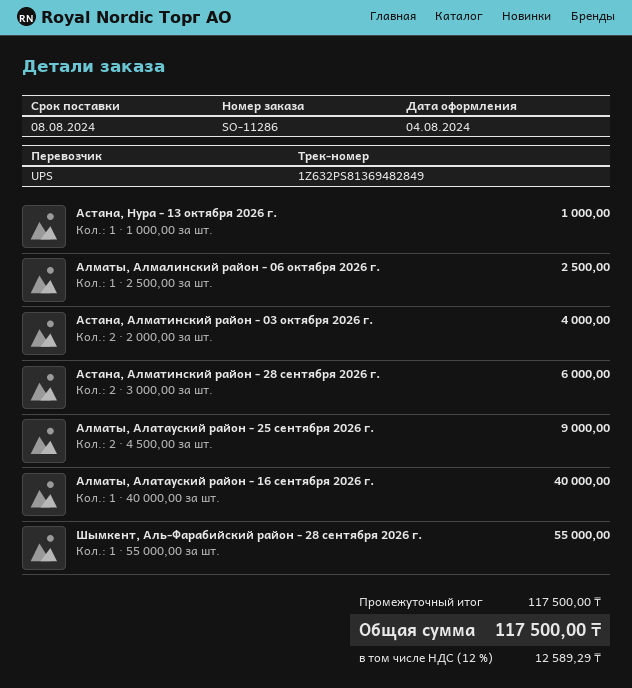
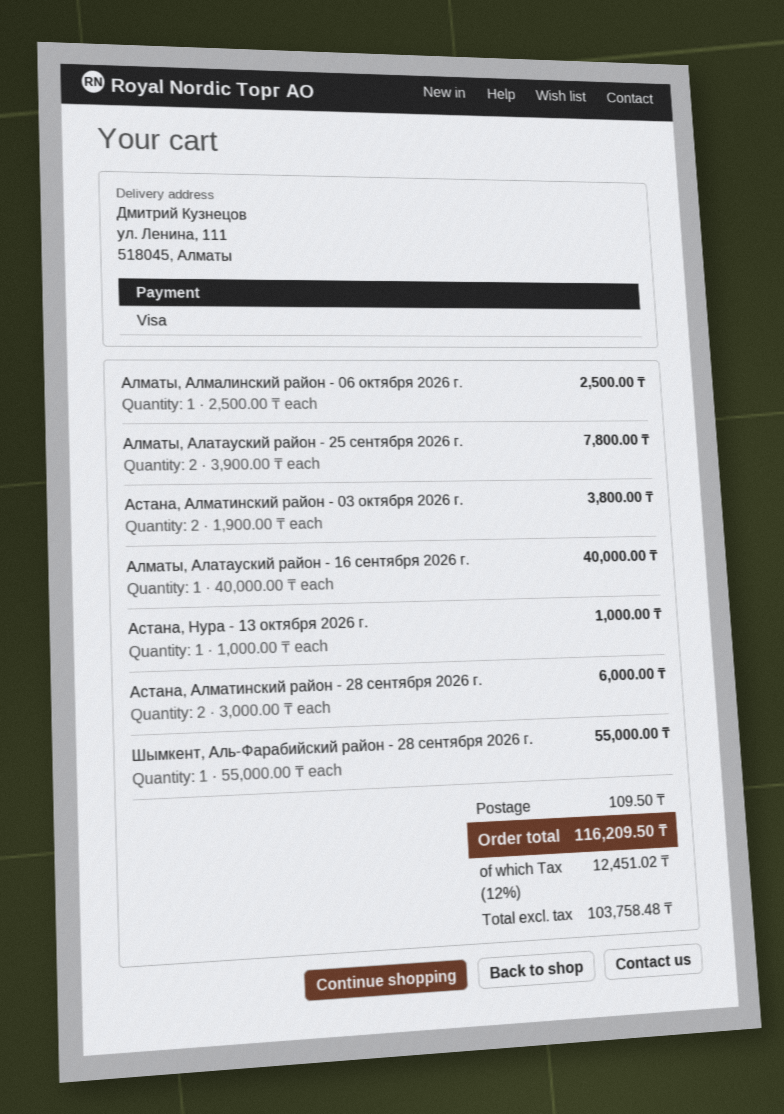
Астана, Алматинский район - 03 октября 2026 г.: 2 x 2000.00 = 4000.00 -> 2 x 1900.00 = 3800.00
Алматы, Алатауский район - 25 сентября 2026 г.: 2 x 4500.00 = 9000.00 -> 2 x 3900.00 = 7800.00
shipping: none -> 109.50
tax: 12% = 12589.29 -> 12% = 12451.02
total: 117500.00 -> 116209.50

